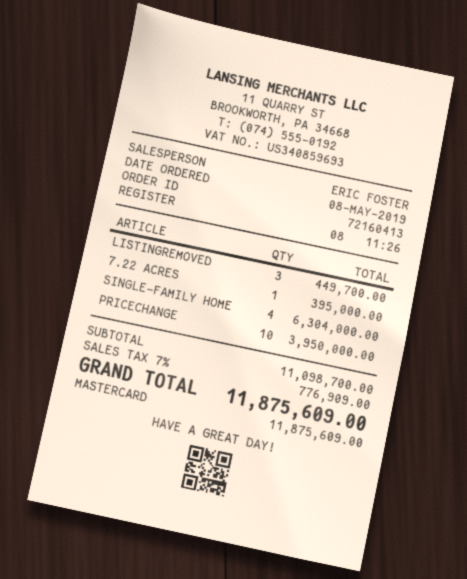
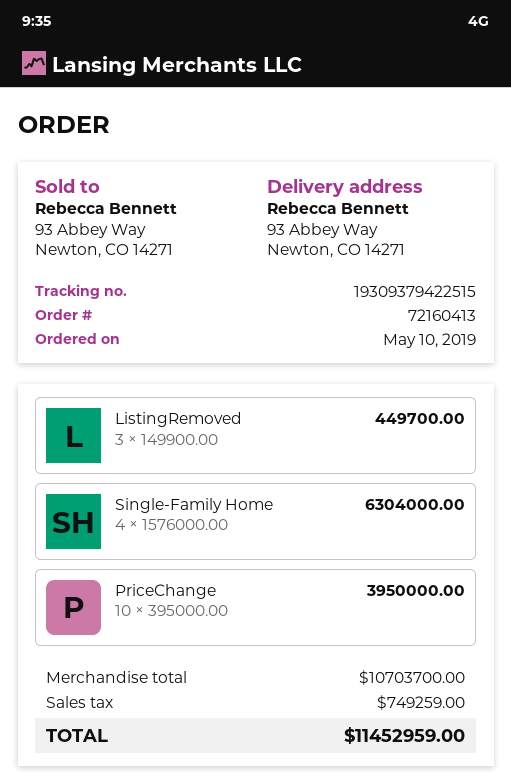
order date: 2019-05-08 -> 2019-05-10
7.22 ACRES: 1 for 395000.00 -> none
subtotal: 11098700.00 -> 10703700.00
tax: 776909.00 -> 749259.00
total: 11875609.00 -> 11452959.00

